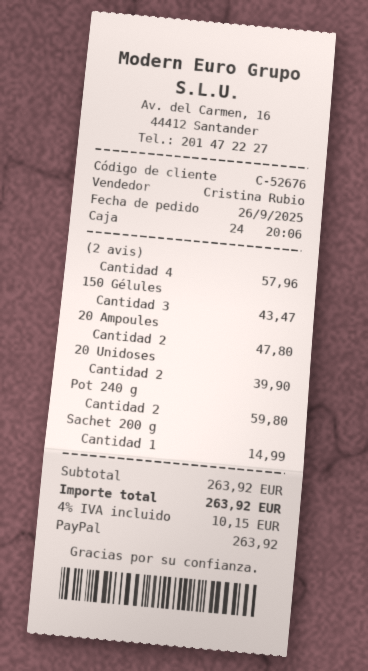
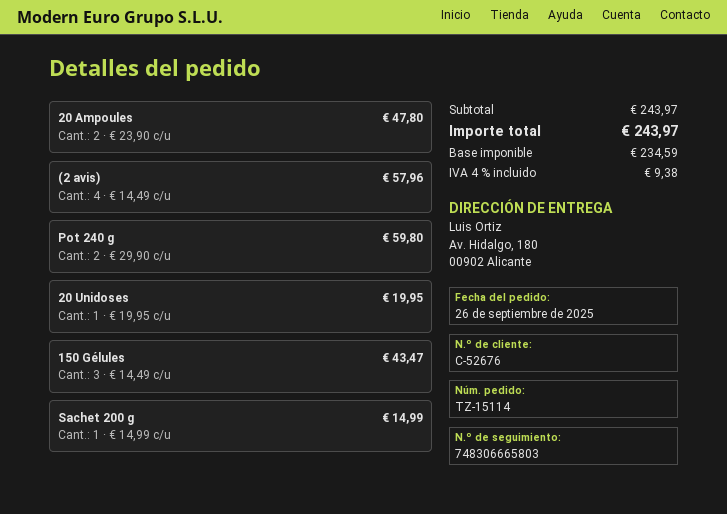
20 Unidoses: 2 for 39.90 -> 1 for 19.95
subtotal: 263.92 -> 243.97
tax: 4% = 10.15 -> 4% = 9.38
total: 263.92 -> 243.97

